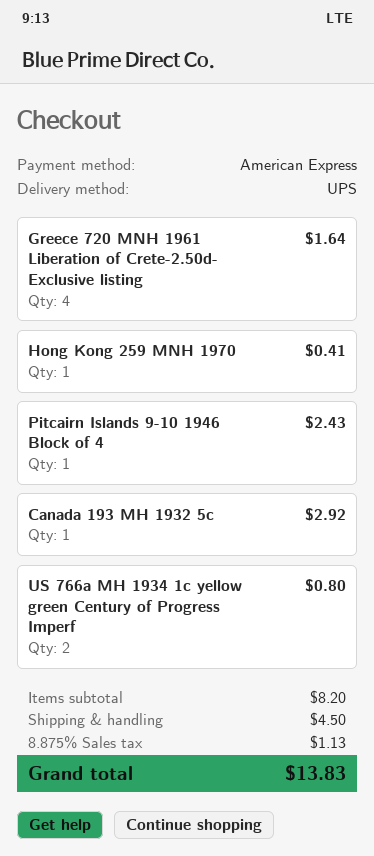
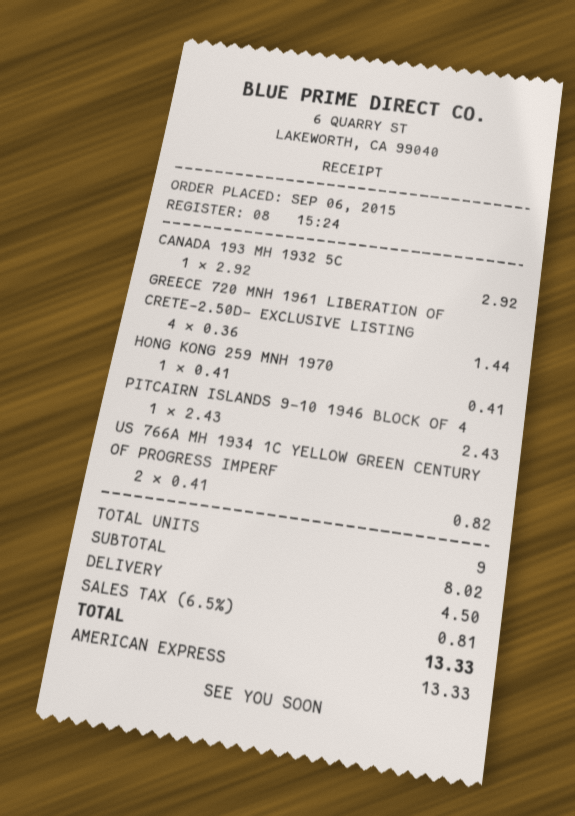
Greece 720 MNH 1961 Liberation of Crete-2.50d- Exclusive listing: 4 for 1.64 -> 4 for 1.44
US 766a MH 1934 1c yellow green Century of Progress Imperf: 2 for 0.80 -> 2 for 0.82
subtotal: 8.20 -> 8.02
tax: 8.875% = 1.13 -> 6.5% = 0.81
total: 13.83 -> 13.33

